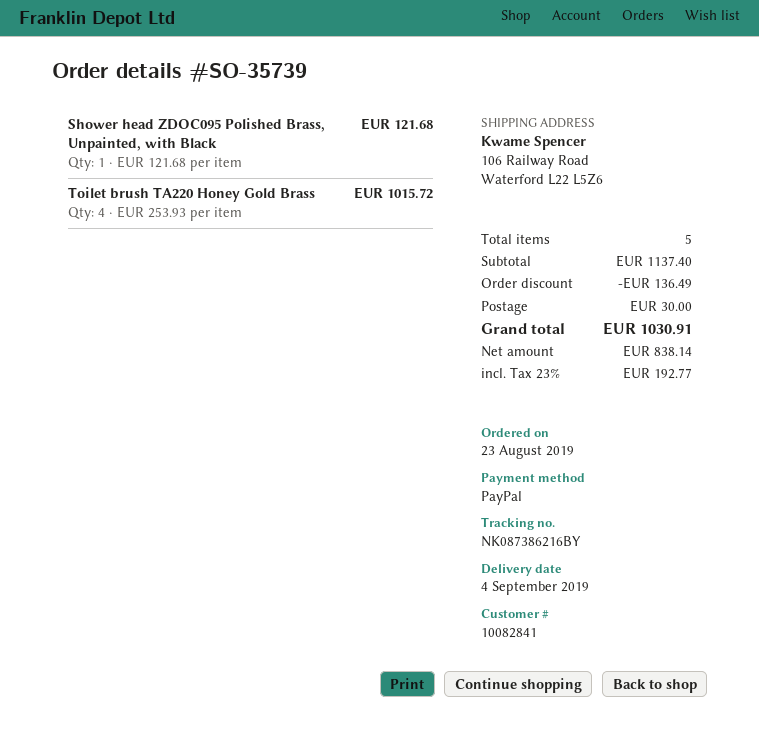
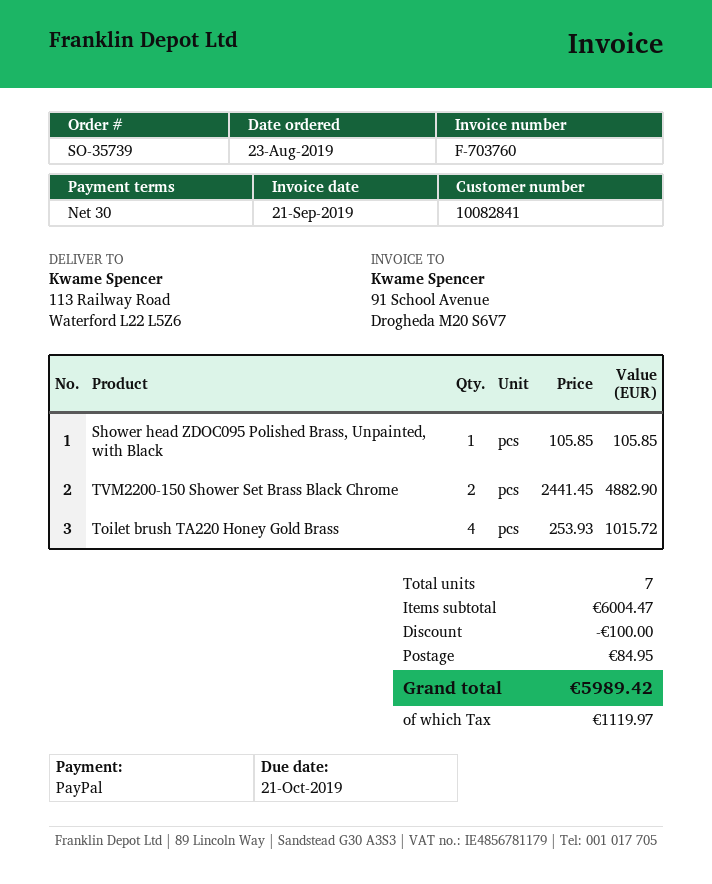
ship to: 106 Railway Road, Waterford L22 L5Z6 -> 113 Railway Road, Waterford L22 L5Z6
Shower head ZDOC095 Polished Brass, Unpainted, with Black: 1 x 121.68 = 121.68 -> 1 x 105.85 = 105.85
TVM2200-150 Shower Set Brass Black Chrome: none -> 2 x 2441.45 = 4882.90
total quantity: 5 -> 7
subtotal: 1137.40 -> 6004.47
discount: 136.49 -> 100.00
shipping: 30.00 -> 84.95
tax: 192.77 -> 1119.97
total: 1030.91 -> 5989.42

